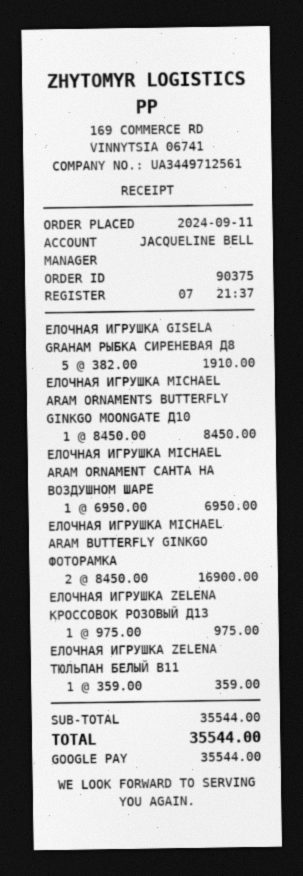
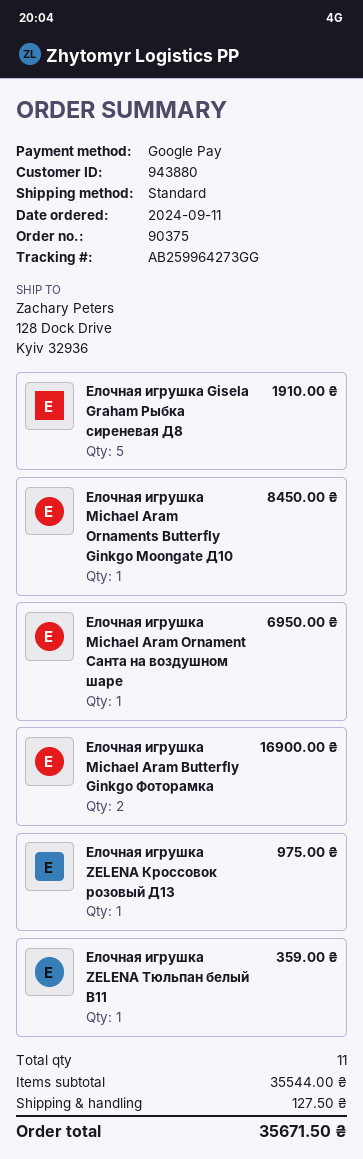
shipping: none -> 127.50
total: 35544.00 -> 35671.50

